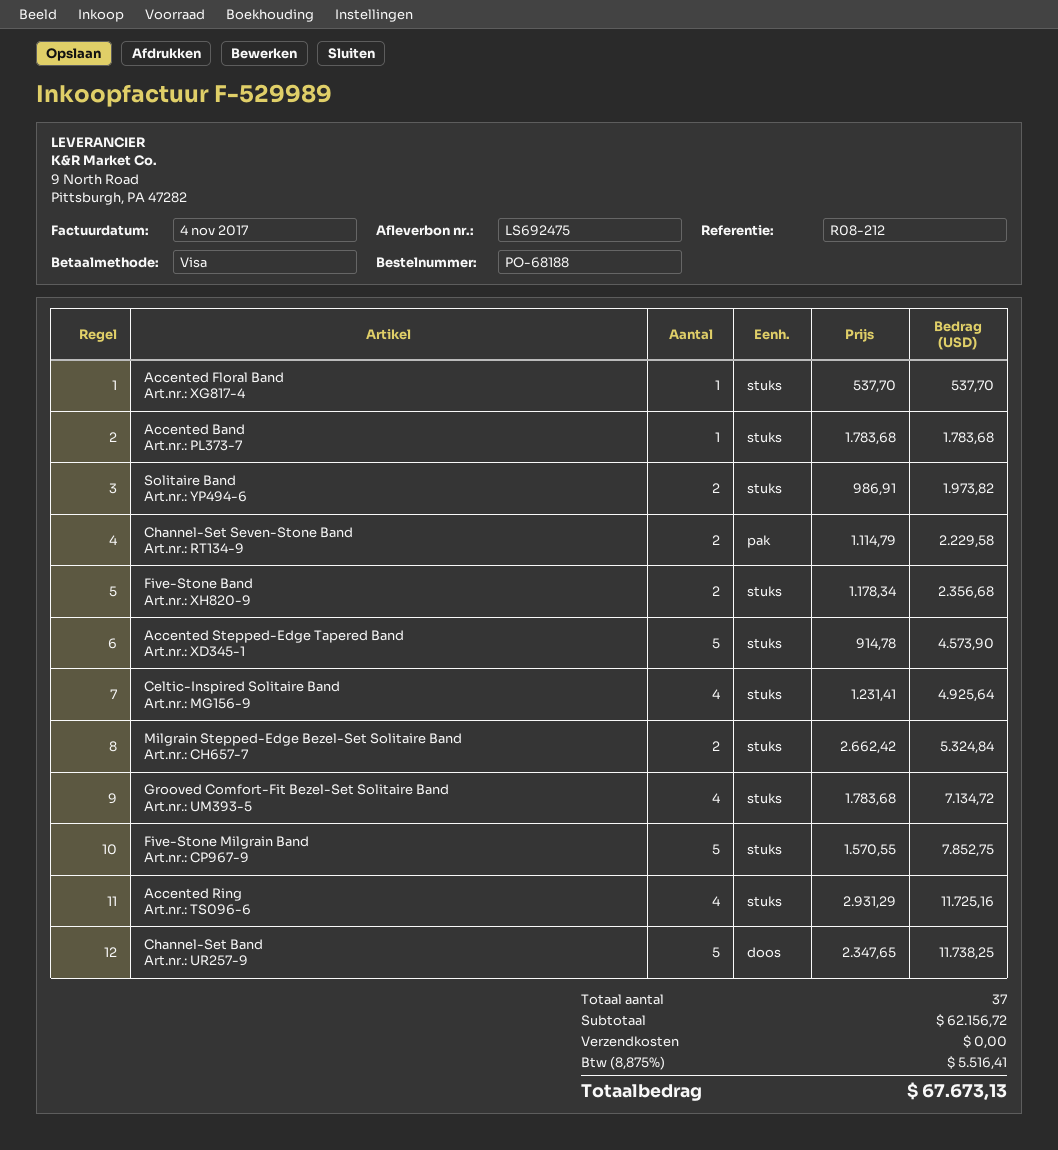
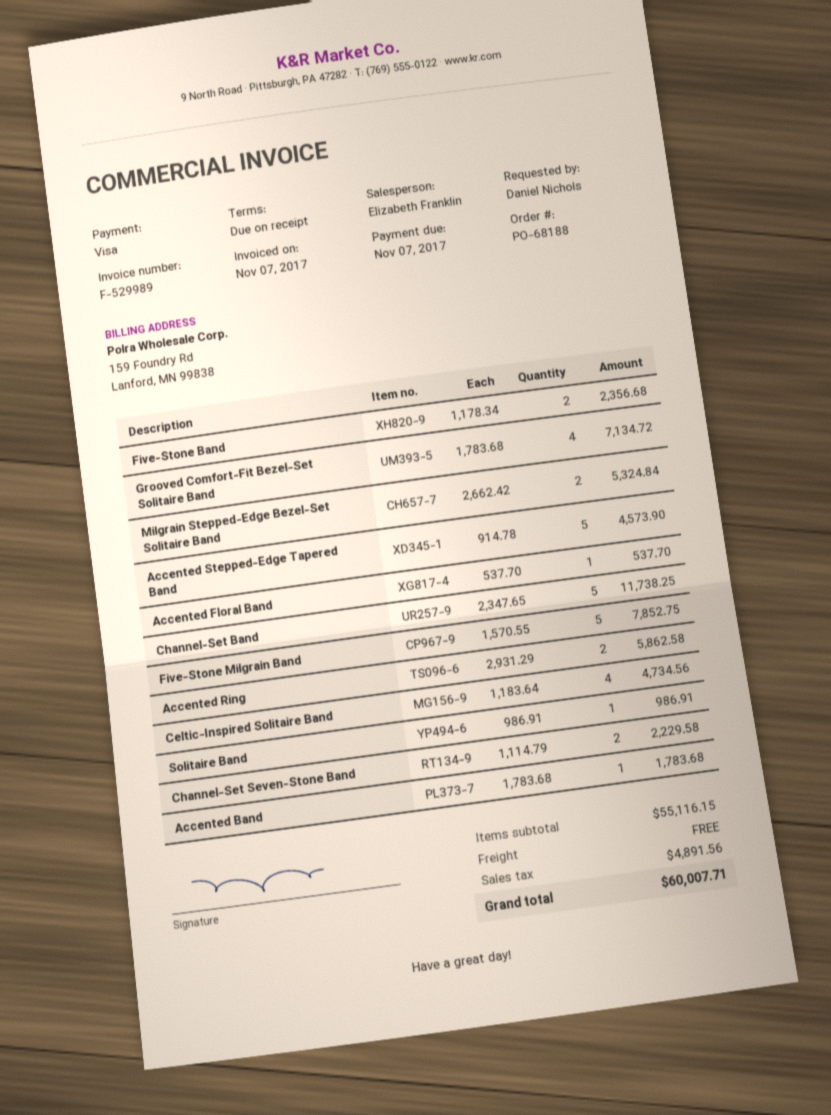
invoice date: 2017-11-04 -> 2017-11-07
Solitaire Band: 2 x 986.91 = 1973.82 -> 1 x 986.91 = 986.91
Celtic-Inspired Solitaire Band: 4 x 1231.41 = 4925.64 -> 4 x 1183.64 = 4734.56
Accented Ring: 4 x 2931.29 = 11725.16 -> 2 x 2931.29 = 5862.58
subtotal: 62156.72 -> 55116.15
tax: 5516.41 -> 4891.56
total: 67673.13 -> 60007.71

